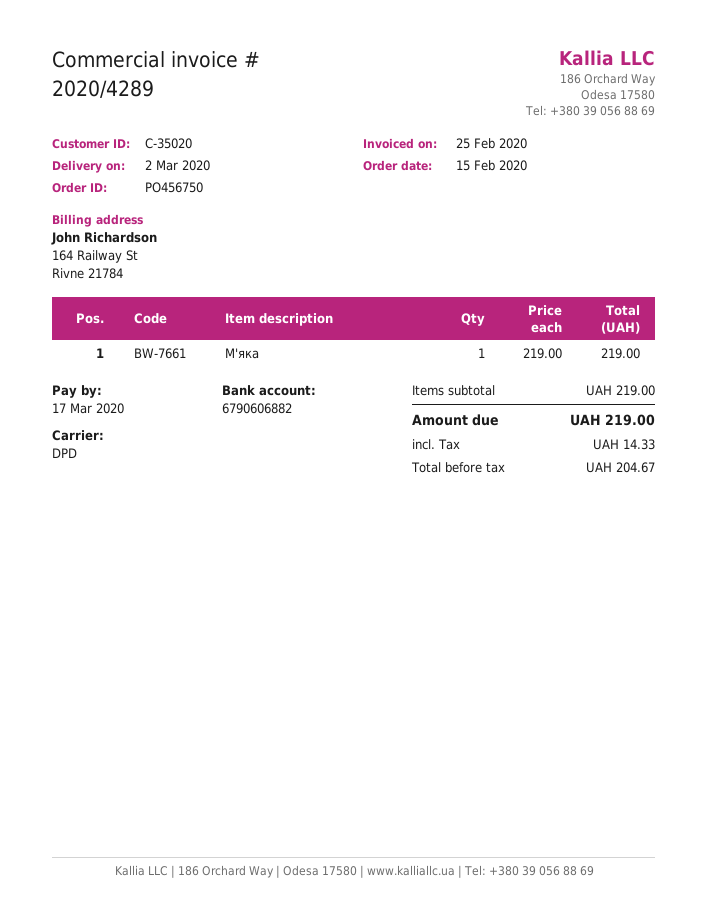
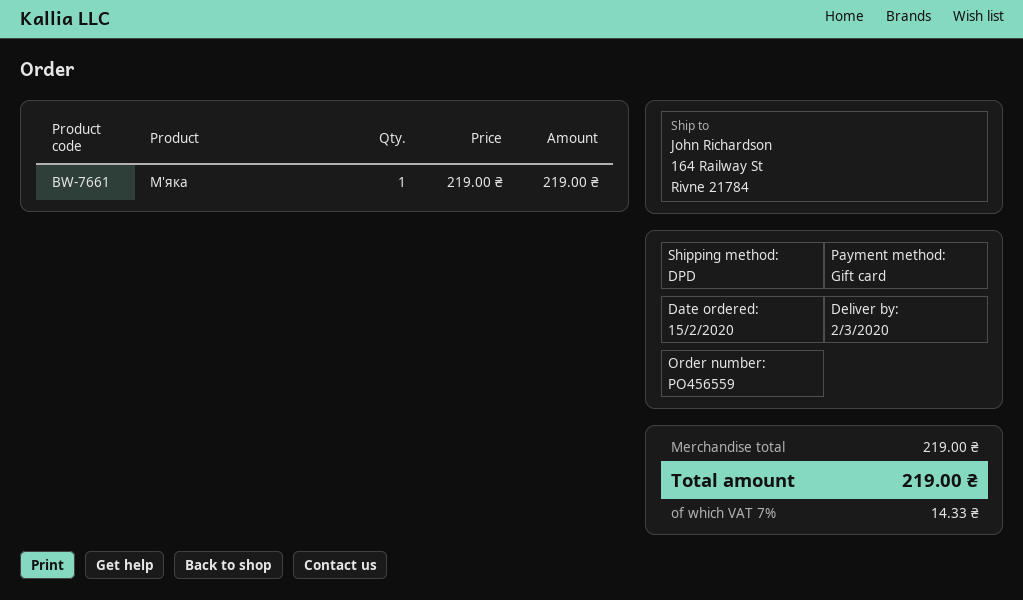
order number: PO456750 -> PO456559

